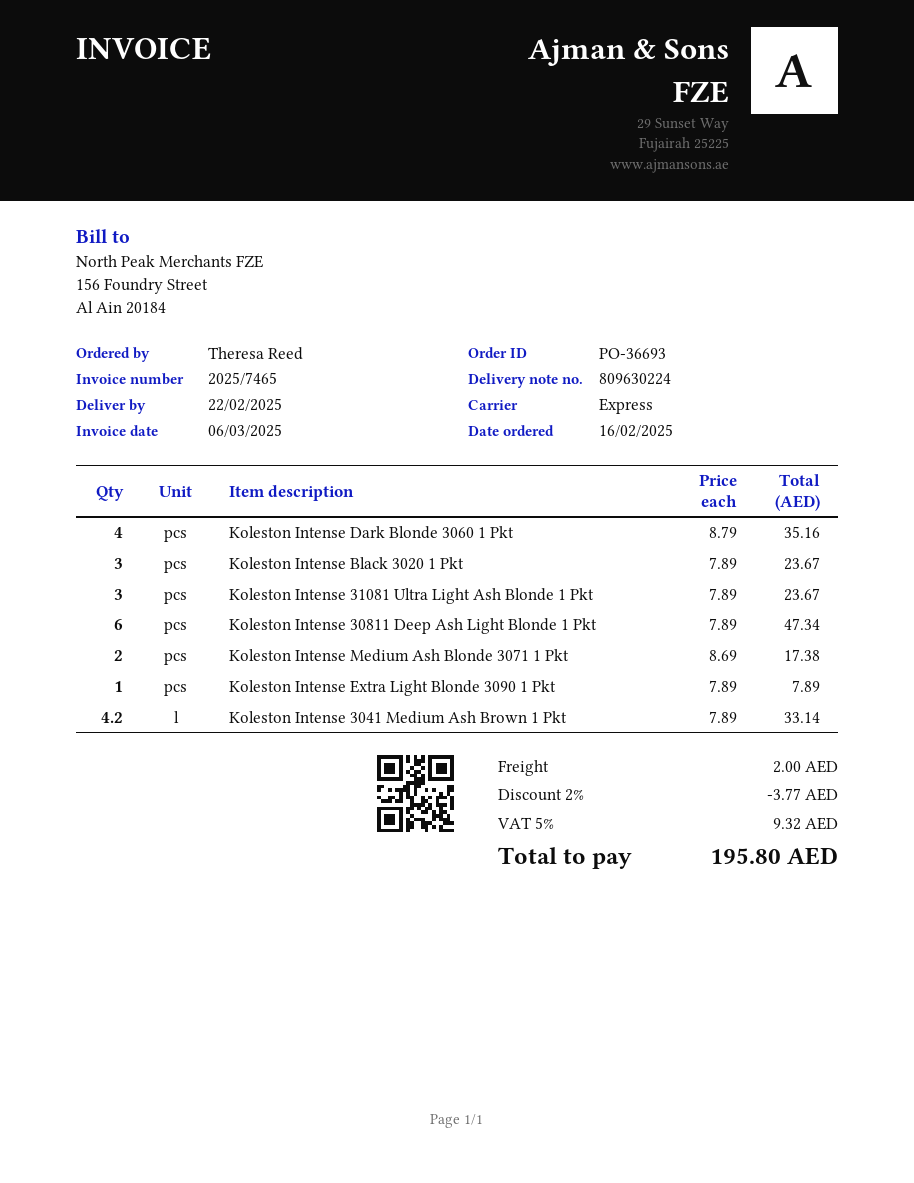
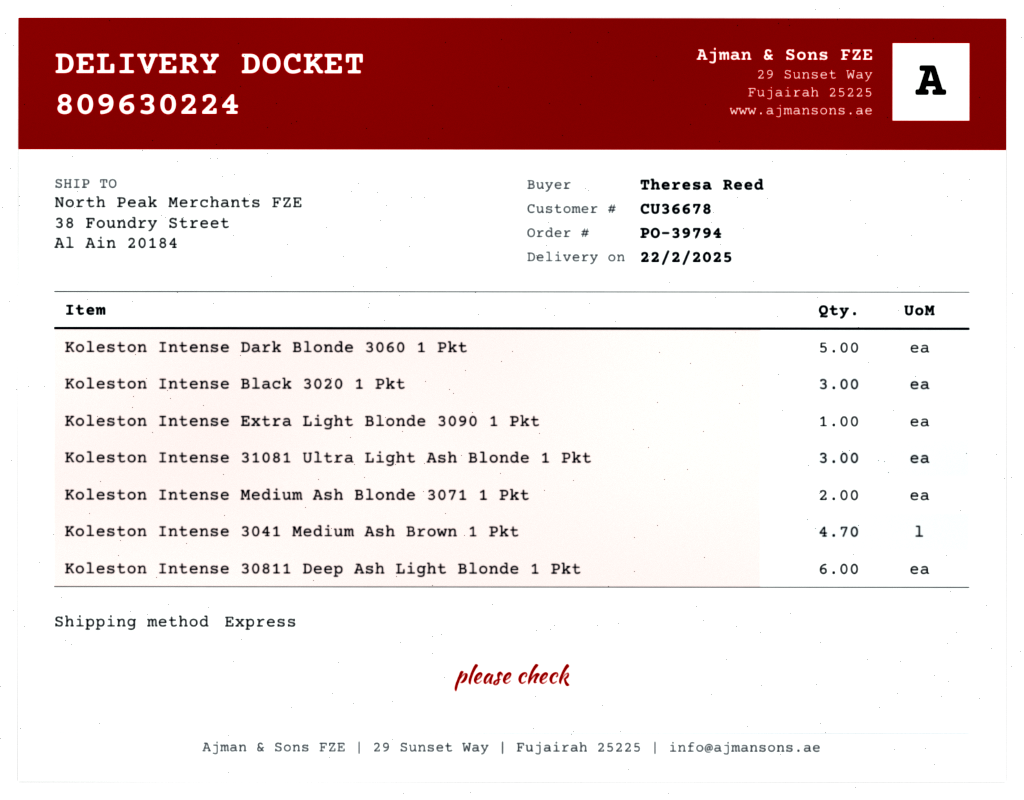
order number: PO-36693 -> PO-39794
Koleston Intense Dark Blonde 3060 1 Pkt: 4 -> 5
Koleston Intense 3041 Medium Ash Brown 1 Pkt: 4.2 -> 4.7

